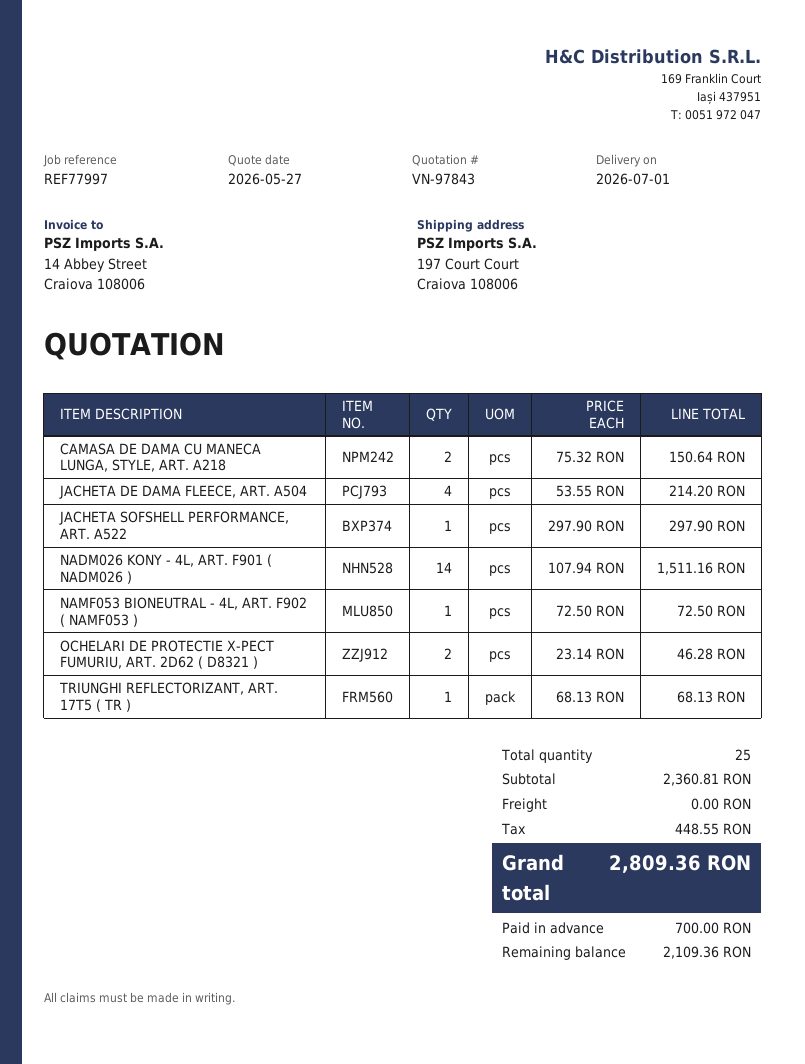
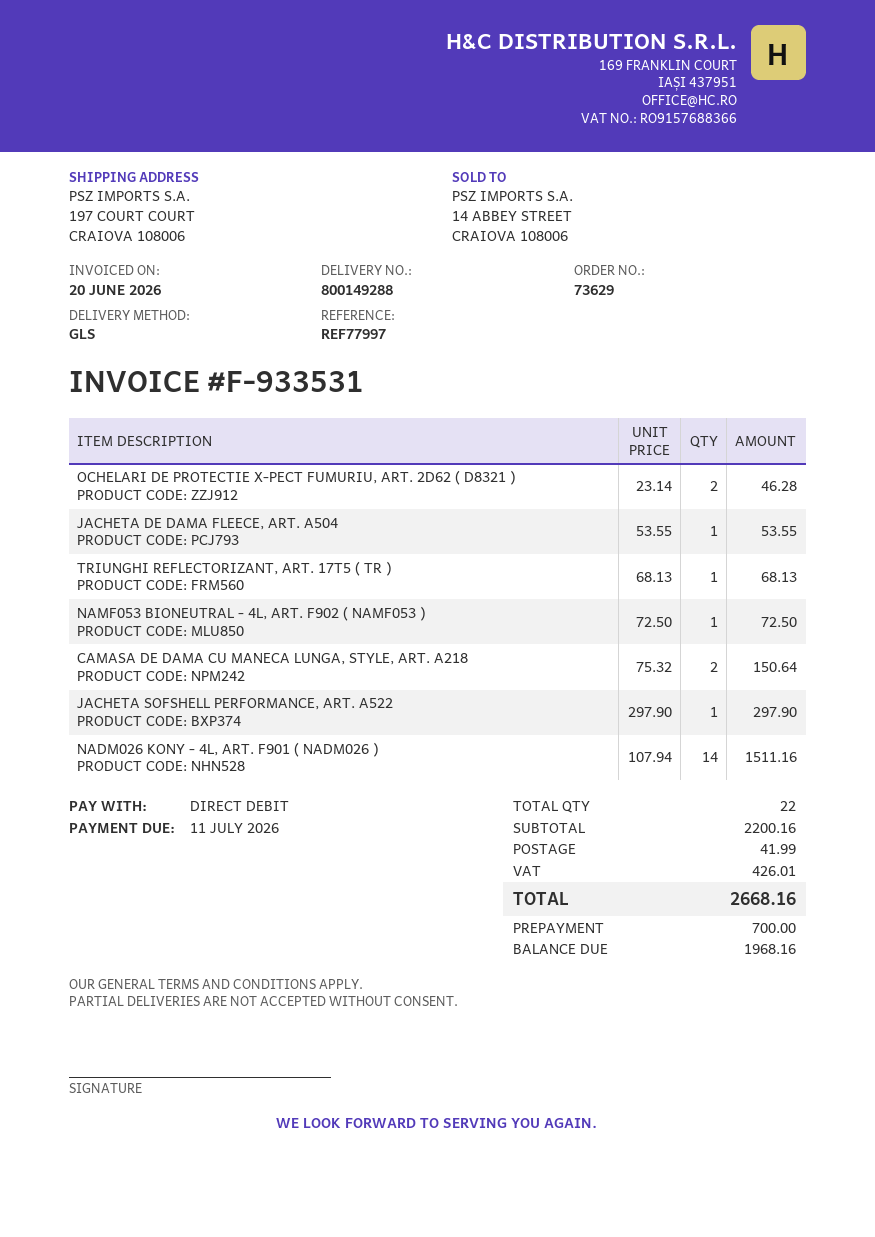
JACHETA DE DAMA FLEECE, ART. A504: 4 x 53.55 = 214.20 -> 1 x 53.55 = 53.55
total quantity: 25 -> 22
subtotal: 2360.81 -> 2200.16
shipping: 0.00 -> 41.99
tax: 448.55 -> 426.01
total: 2809.36 -> 2668.16
balance: 2109.36 -> 1968.16

